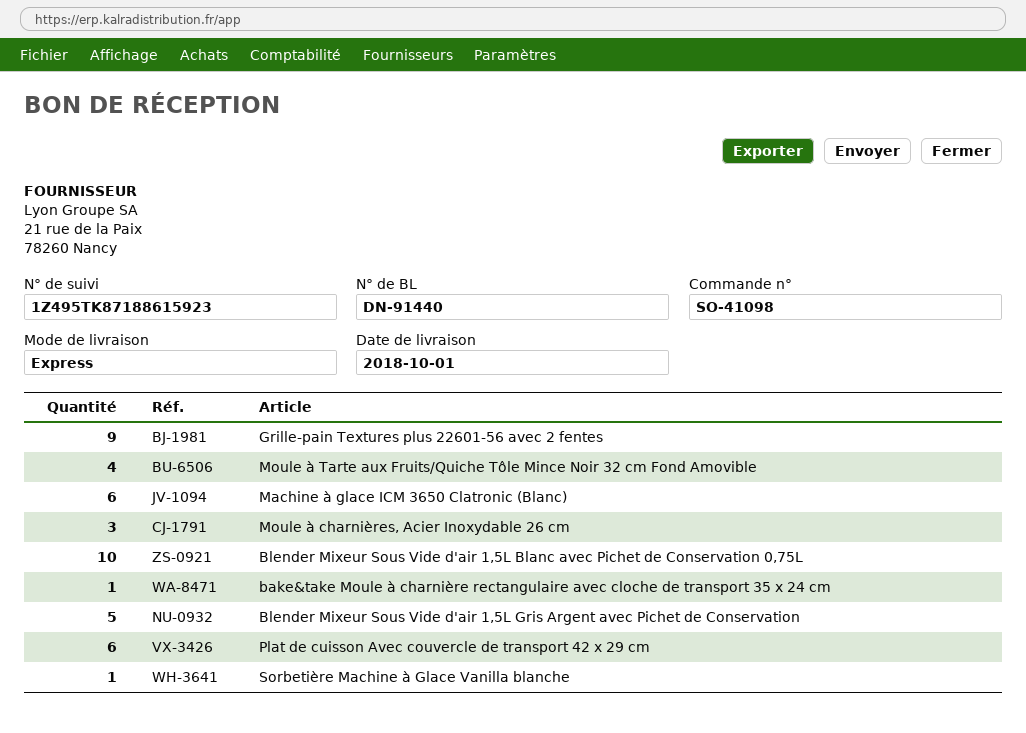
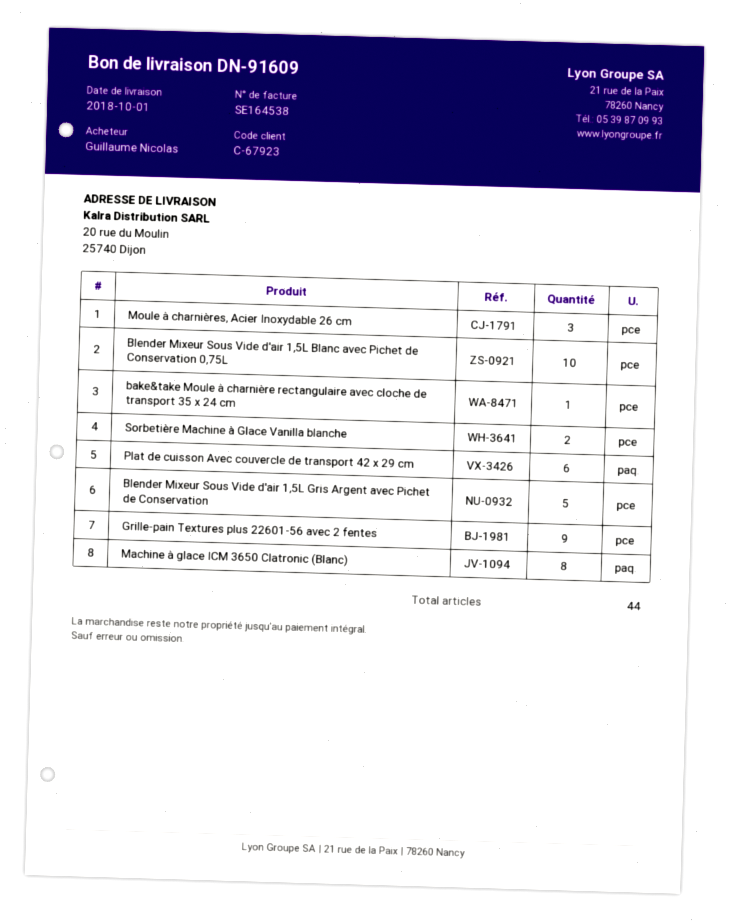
delivery note number: DN-91440 -> DN-91609
Moule à Tarte aux Fruits/Quiche Tôle Mince Noir 32 cm Fond Amovible: 4 -> none
Machine à glace ICM 3650 Clatronic (Blanc): 6 -> 8
Sorbetière Machine à Glace Vanilla blanche: 1 -> 2

